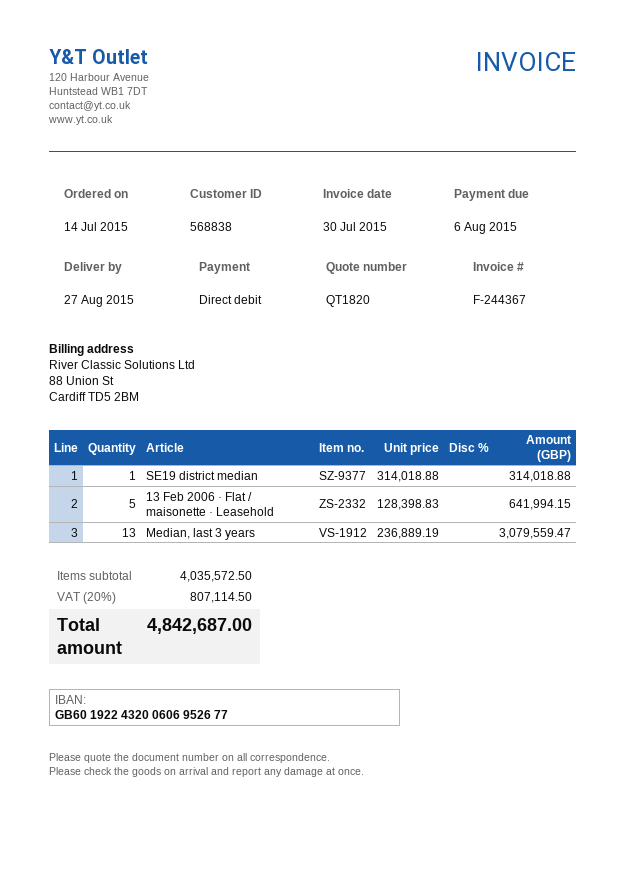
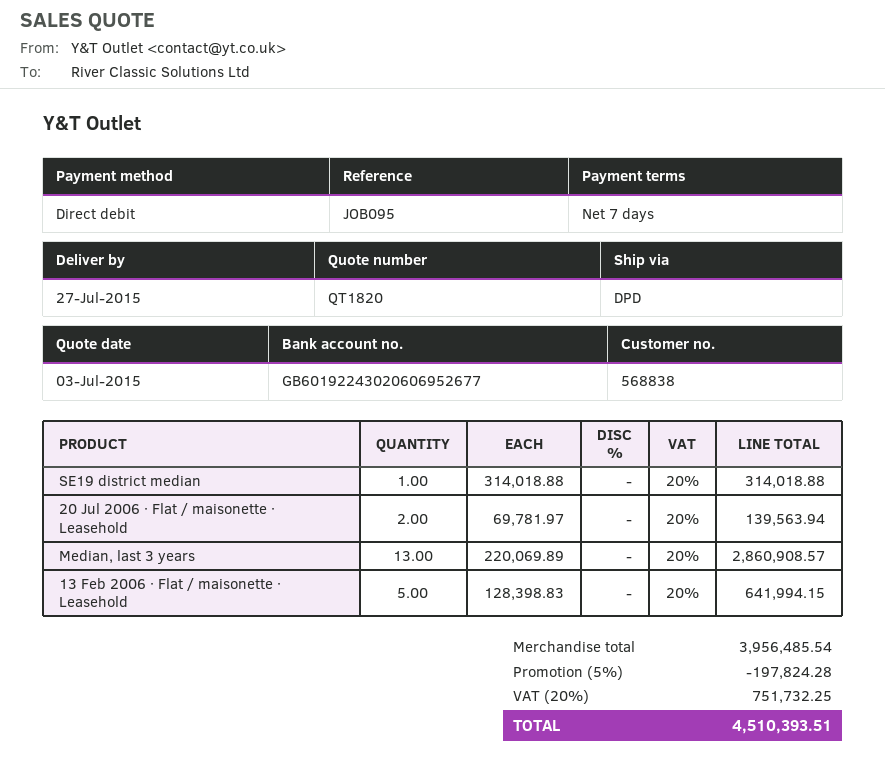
delivery date: 2015-08-27 -> 2015-07-27
bank account: GB60192243200606952677 -> GB60192243020606952677
Median, last 3 years: 13 x 236889.19 = 3079559.47 -> 13 x 220069.89 = 2860908.57
20 Jul 2006 · Flat / maisonette · Leasehold: none -> 2 x 69781.97 = 139563.94
subtotal: 4035572.50 -> 3956485.54
discount: none -> 5% = 197824.28
tax: 20% = 807114.50 -> 20% = 751732.25
total: 4842687.00 -> 4510393.51

